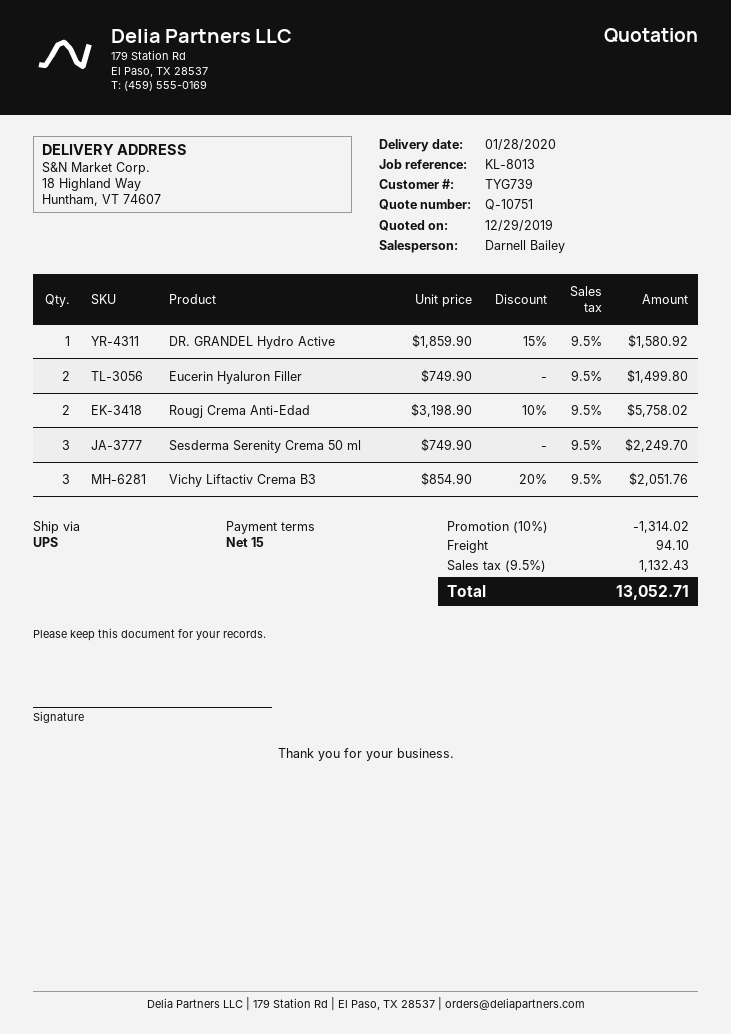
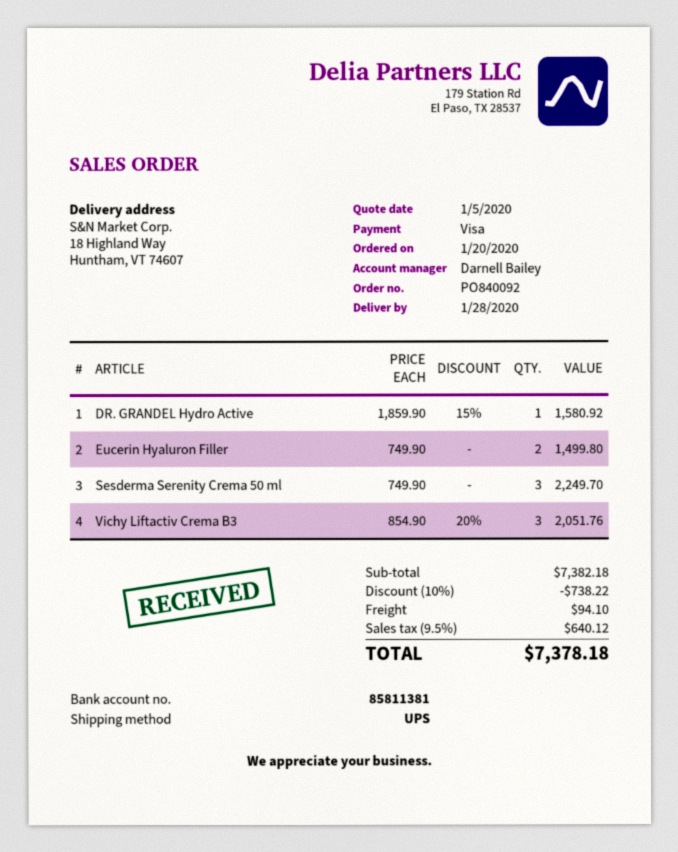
quote date: 2019-12-29 -> 2020-01-05
Rougj Crema Anti-Edad: 2 x 3198.90 - 10% = 5758.02 -> none
discount: 10% = 1314.02 -> 10% = 738.22
tax: 9.5% = 1132.43 -> 9.5% = 640.12
total: 13052.71 -> 7378.18

